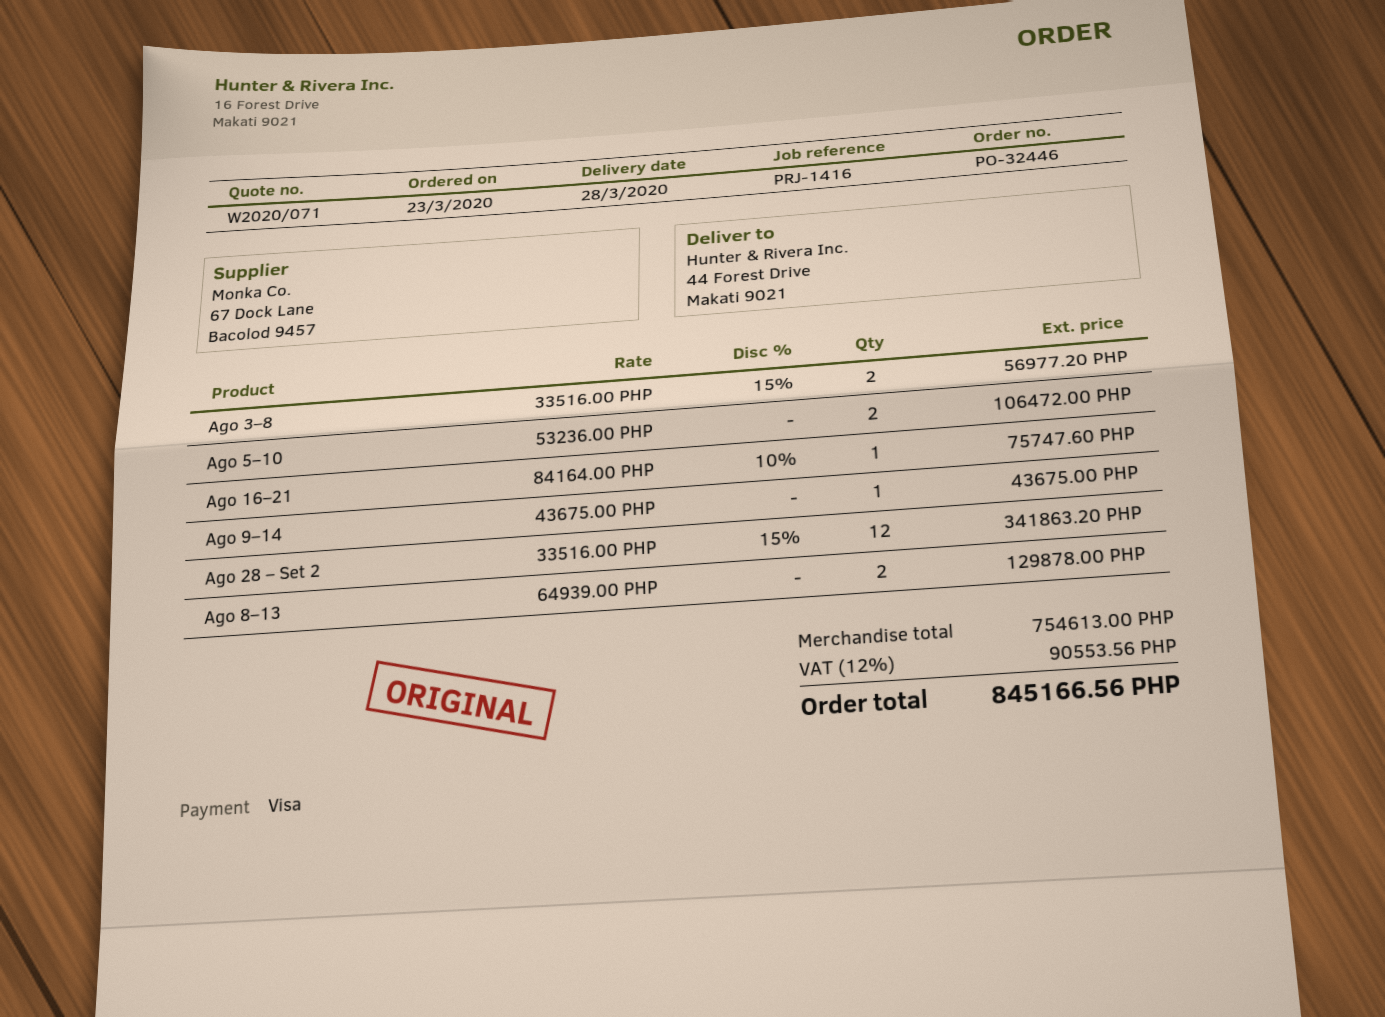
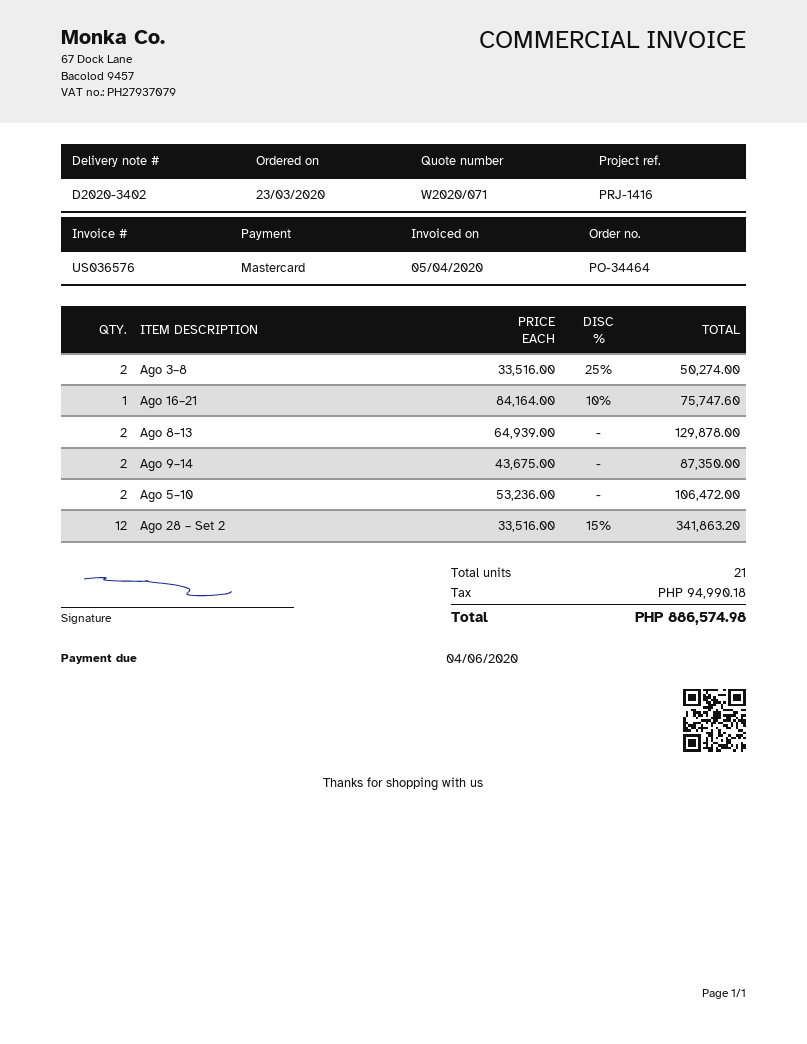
order number: PO-32446 -> PO-34464
payment method: Visa -> Mastercard
Ago 3–8: 2 x 33516.00 - 15% = 56977.20 -> 2 x 33516.00 - 25% = 50274.00
Ago 9–14: 1 x 43675.00 = 43675.00 -> 2 x 43675.00 = 87350.00
tax: 90553.56 -> 94990.18
total: 845166.56 -> 886574.98

